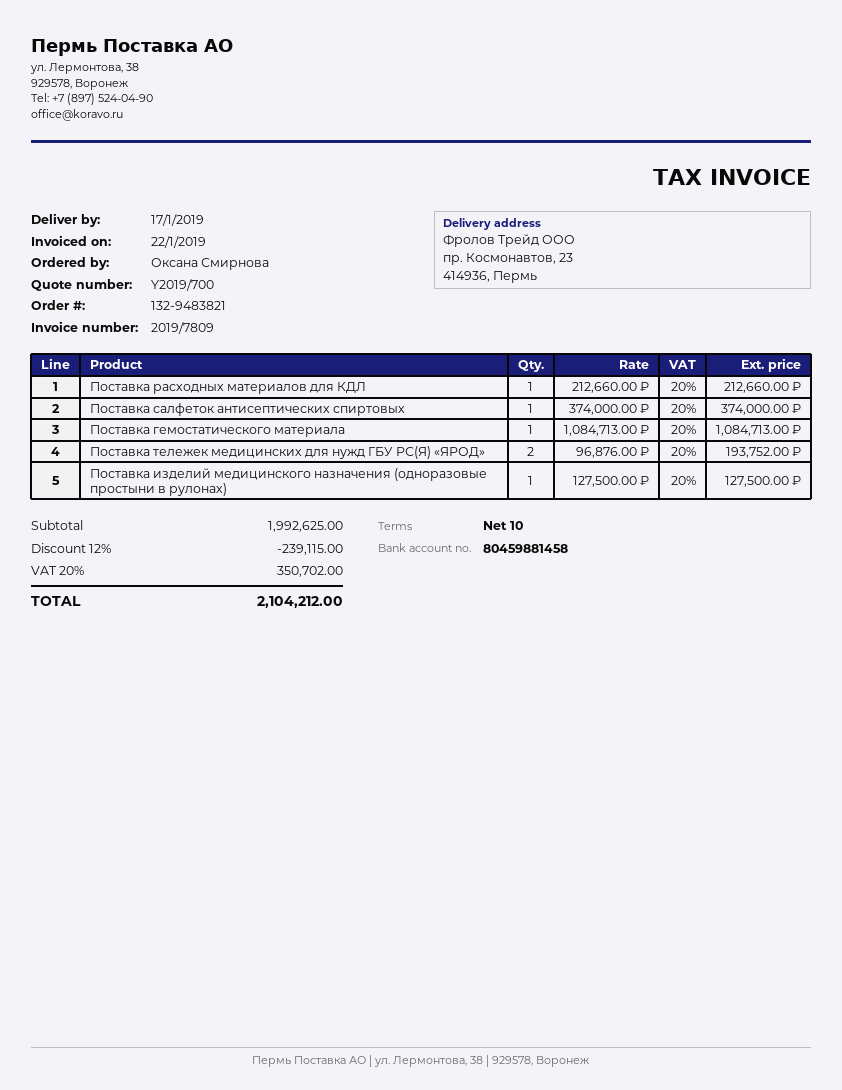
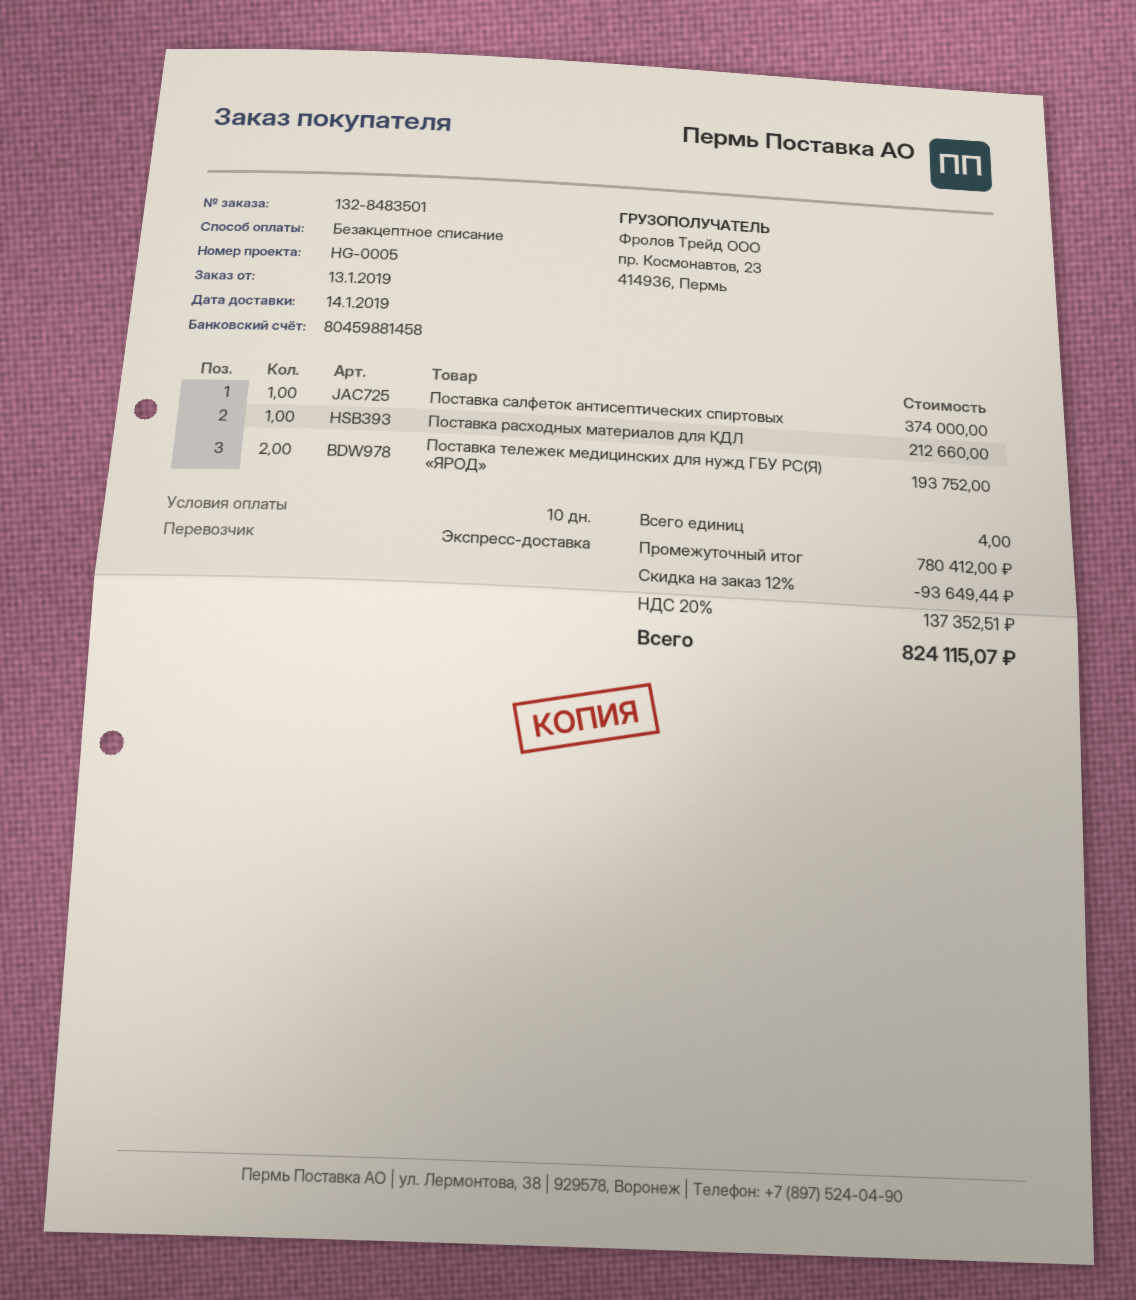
order number: 132-9483821 -> 132-8483501
delivery date: 2019-01-17 -> 2019-01-14
Поставка гемостатического материала: 1 for 1084713.00 -> none
Поставка изделий медицинского назначения (одноразовые простыни в рулонах): 1 for 127500.00 -> none
subtotal: 1992625.00 -> 780412.00
discount: 12% = 239115.00 -> 12% = 93649.44
tax: 20% = 350702.00 -> 20% = 137352.51
total: 2104212.00 -> 824115.07

